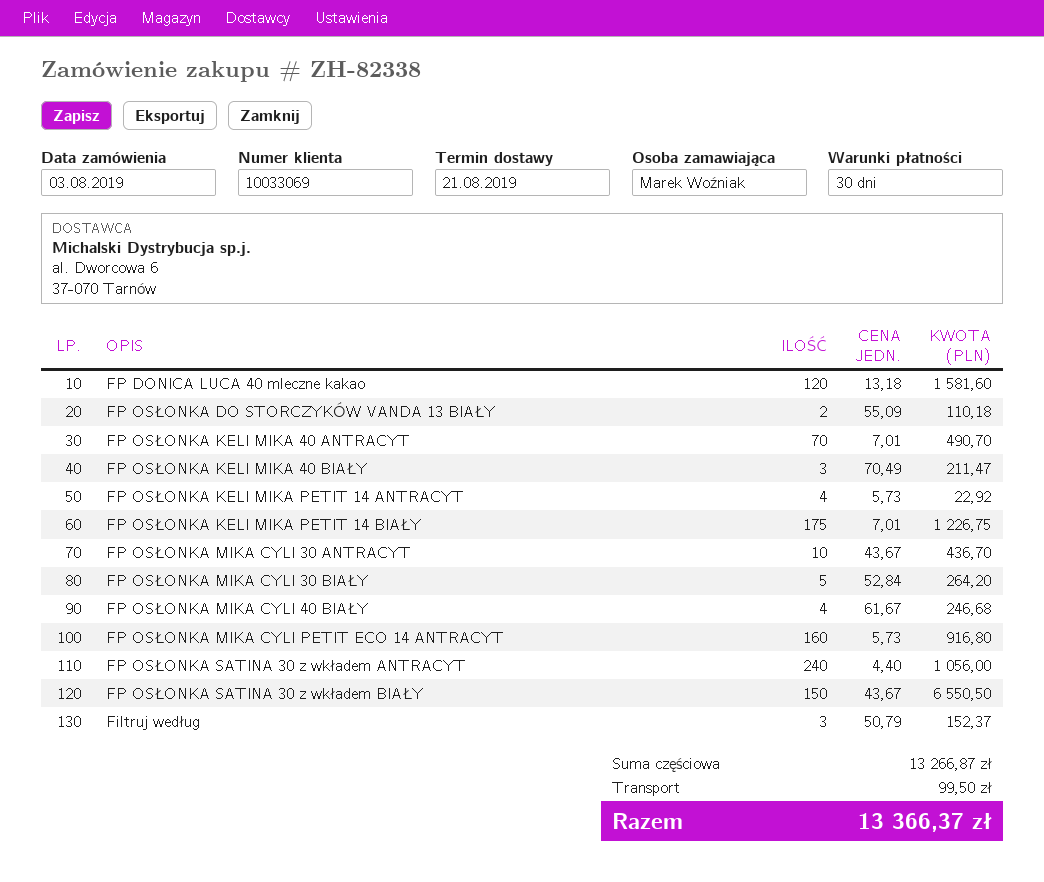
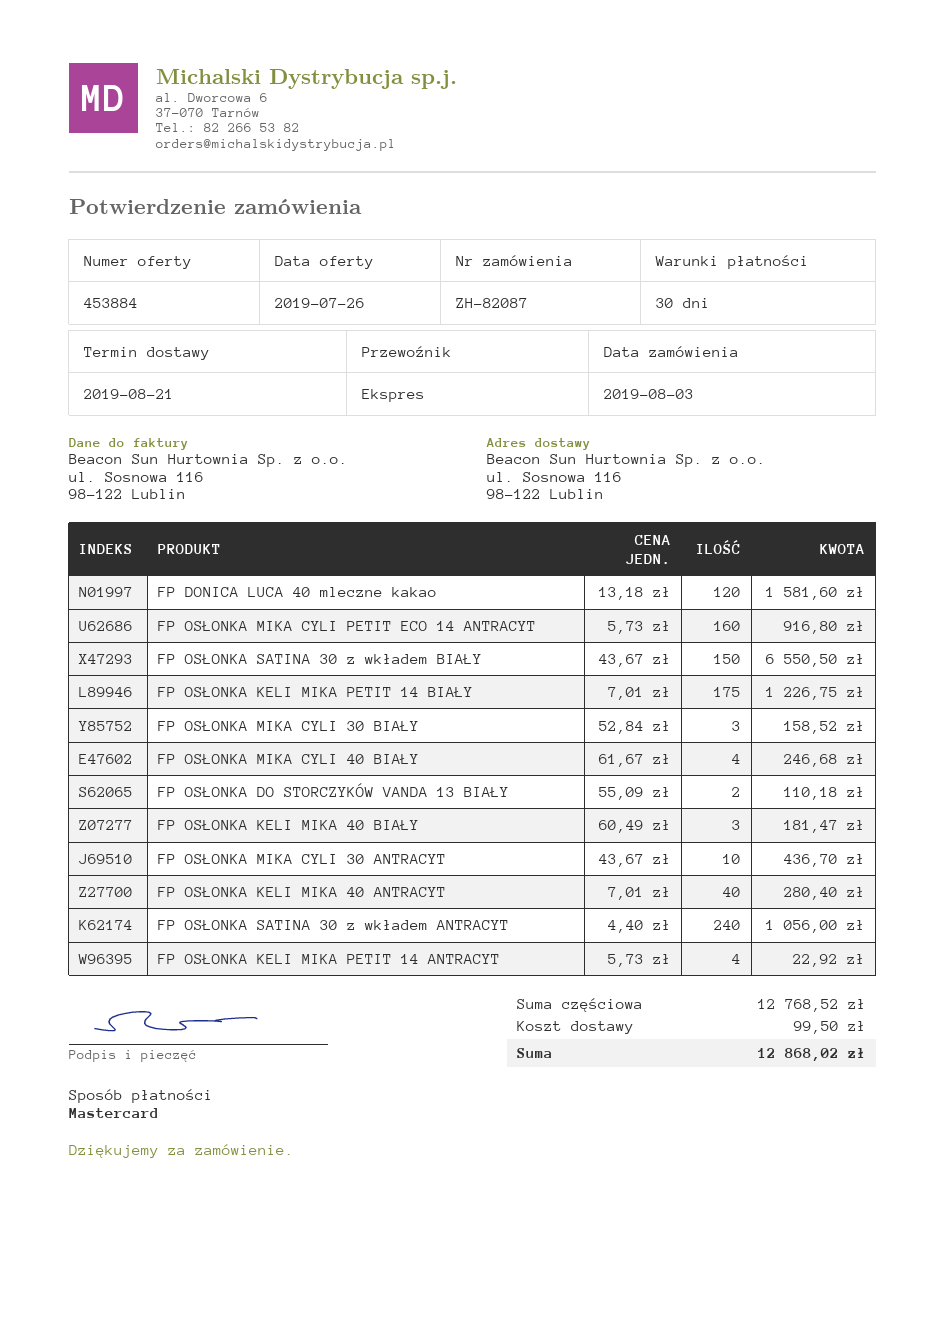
order number: ZH-82338 -> ZH-82087
FP OSŁONKA KELI MIKA 40 ANTRACYT: 70 x 7.01 = 490.70 -> 40 x 7.01 = 280.40
FP OSŁONKA KELI MIKA 40 BIAŁY: 3 x 70.49 = 211.47 -> 3 x 60.49 = 181.47
FP OSŁONKA MIKA CYLI 30 BIAŁY: 5 x 52.84 = 264.20 -> 3 x 52.84 = 158.52
Filtruj według: 3 x 50.79 = 152.37 -> none
subtotal: 13266.87 -> 12768.52
total: 13366.37 -> 12868.02

